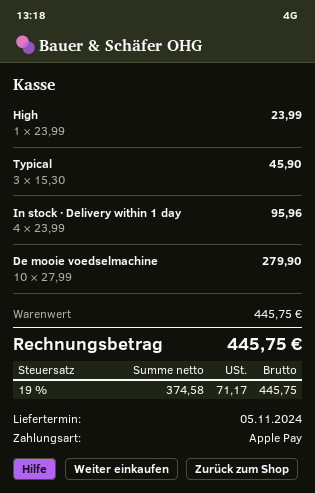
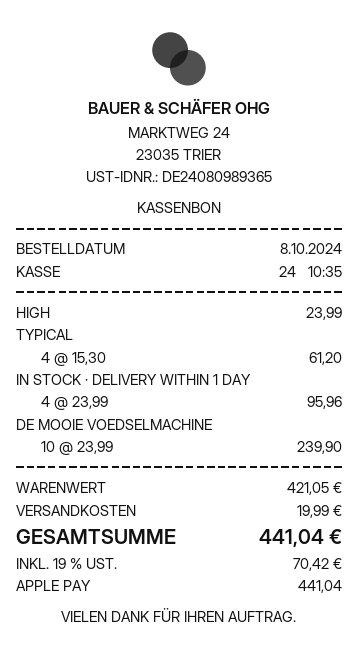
Typical: 3 x 15.30 = 45.90 -> 4 x 15.30 = 61.20
De mooie voedselmachine: 10 x 27.99 = 279.90 -> 10 x 23.99 = 239.90
subtotal: 445.75 -> 421.05
shipping: none -> 19.99
tax: 19% = 71.17 -> 19% = 70.42
total: 445.75 -> 441.04

